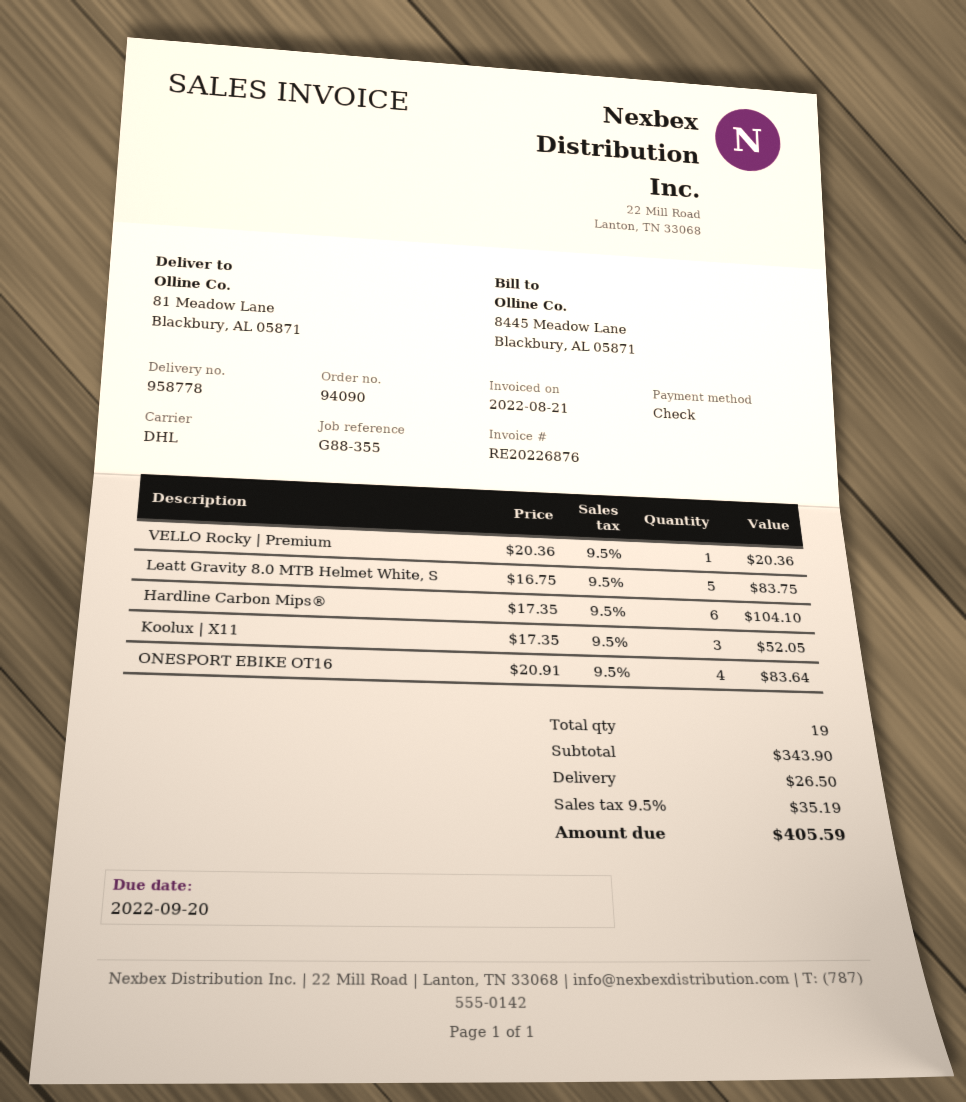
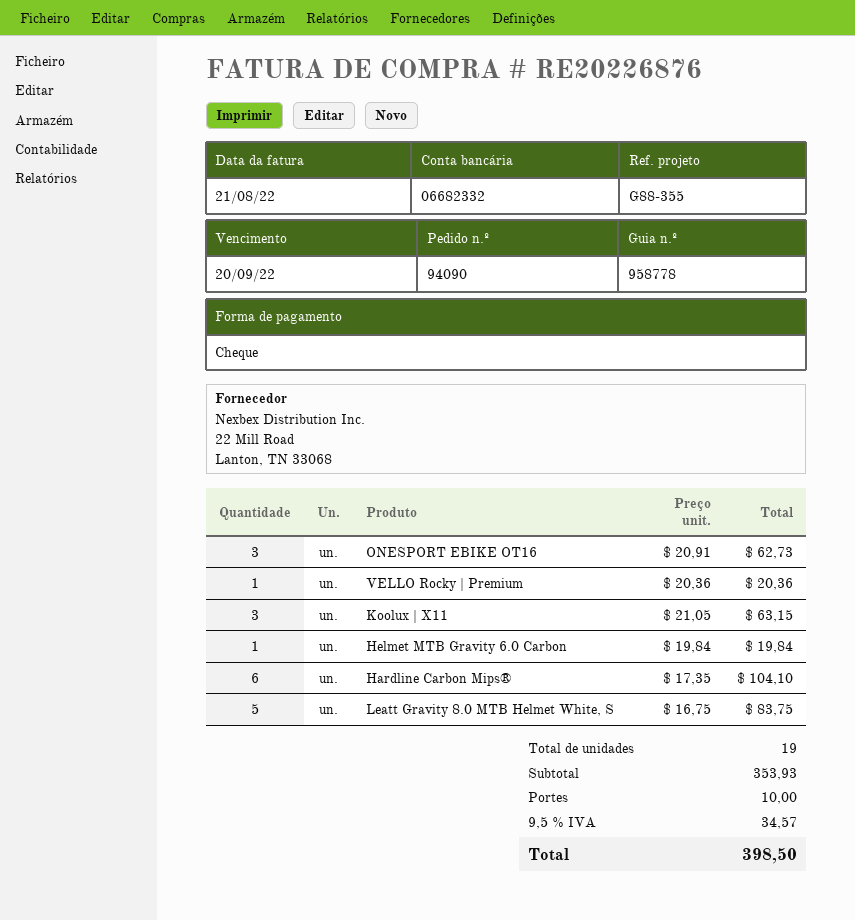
Koolux | X11: 3 x 17.35 = 52.05 -> 3 x 21.05 = 63.15
ONESPORT EBIKE OT16: 4 x 20.91 = 83.64 -> 3 x 20.91 = 62.73
Helmet MTB Gravity 6.0 Carbon: none -> 1 x 19.84 = 19.84
subtotal: 343.90 -> 353.93
shipping: 26.50 -> 10.00
tax: 9.5% = 35.19 -> 9.5% = 34.57
total: 405.59 -> 398.50

